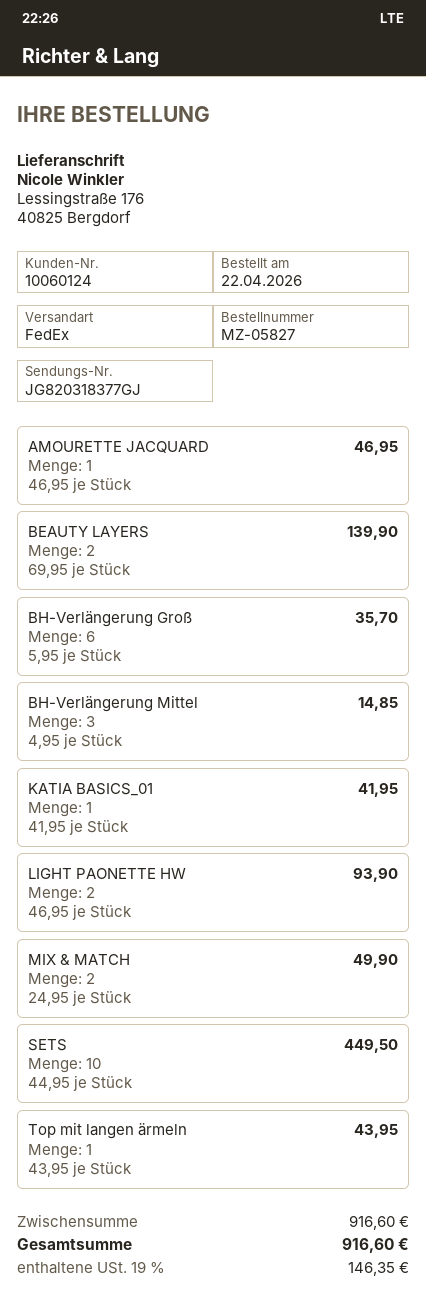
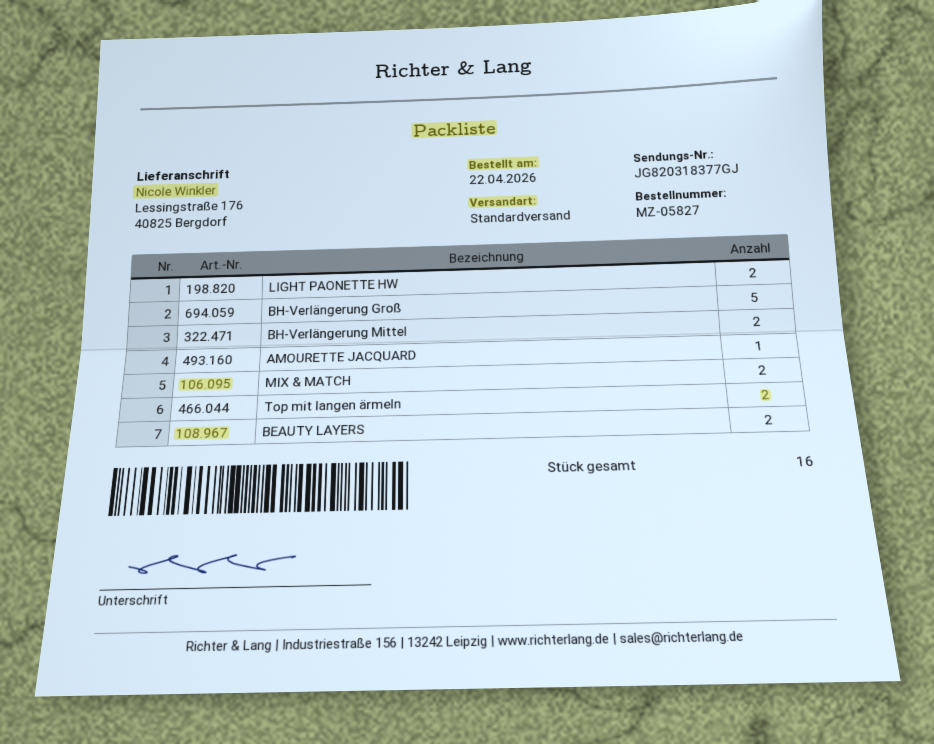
shipping method: FedEx -> standard
BH-Verlängerung Groß: 6 -> 5
BH-Verlängerung Mittel: 3 -> 2
KATIA BASICS_01: 1 -> none
SETS: 10 -> none
Top mit langen ärmeln: 1 -> 2

